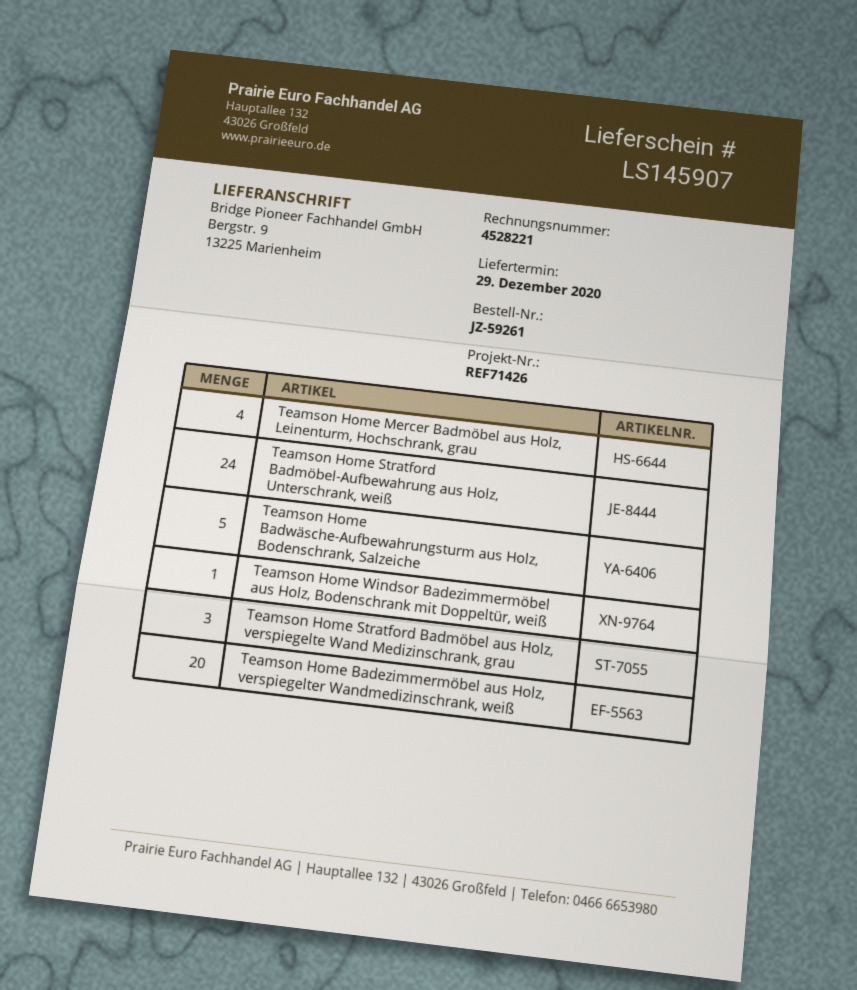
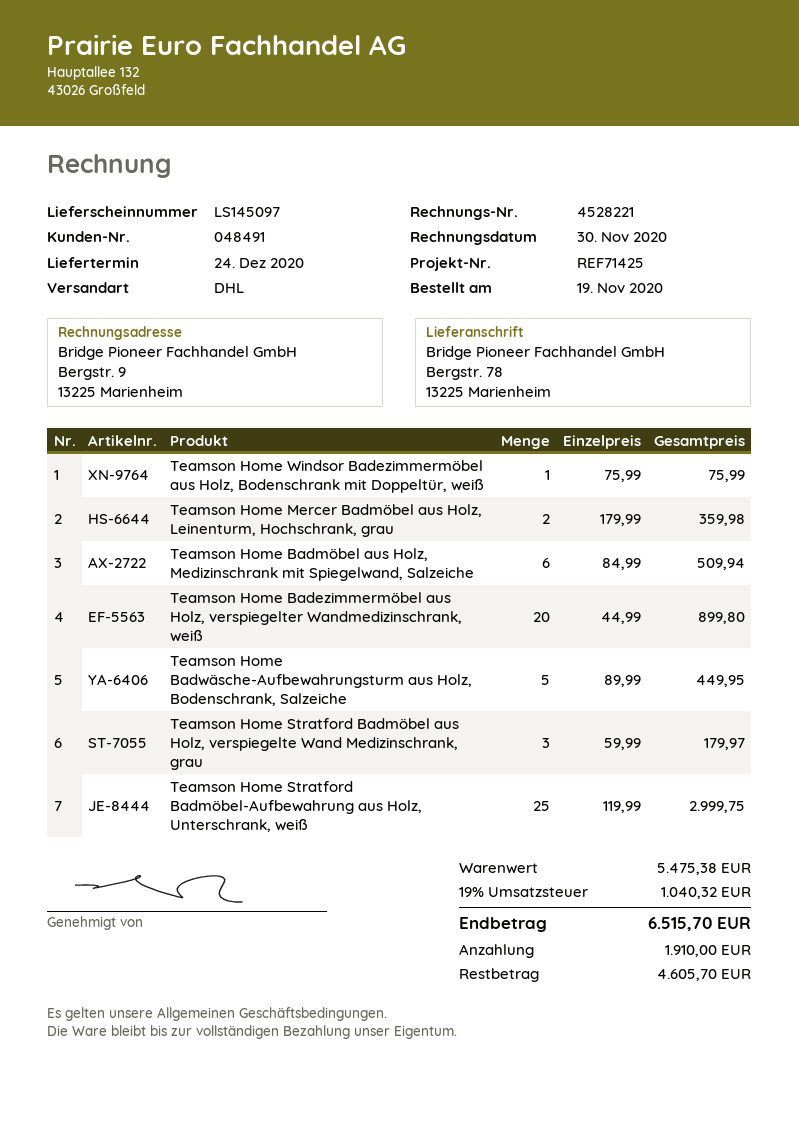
delivery note number: LS145907 -> LS145097
delivery date: 2020-12-29 -> 2020-12-24
reference: REF71426 -> REF71425
ship to: Bergstr. 9, 13225 Marienheim -> Bergstr. 78, 13225 Marienheim
Teamson Home Mercer Badmöbel aus Holz, Leinenturm, Hochschrank, grau: 4 -> 2
Teamson Home Stratford Badmöbel-Aufbewahrung aus Holz, Unterschrank, weiß: 24 -> 25
Teamson Home Badmöbel aus Holz, Medizinschrank mit Spiegelwand, Salzeiche: none -> 6

